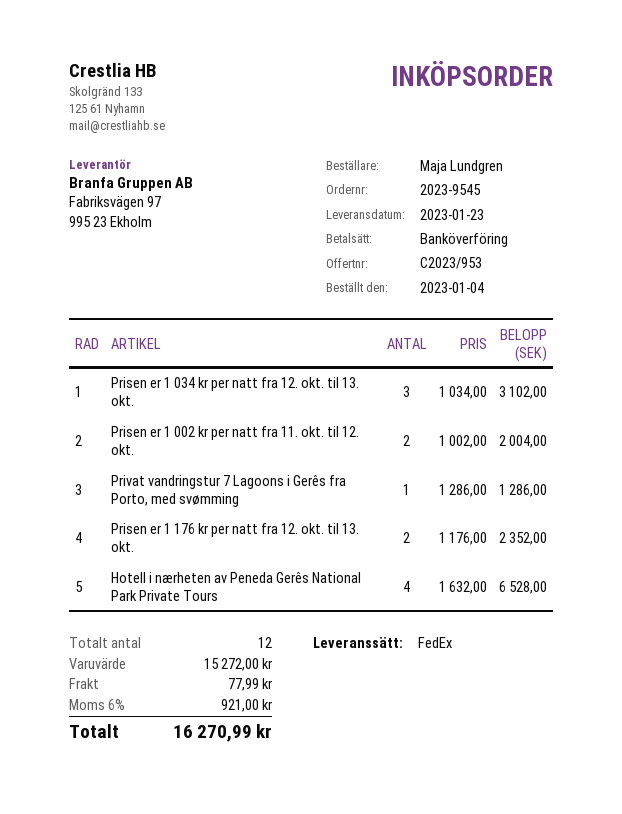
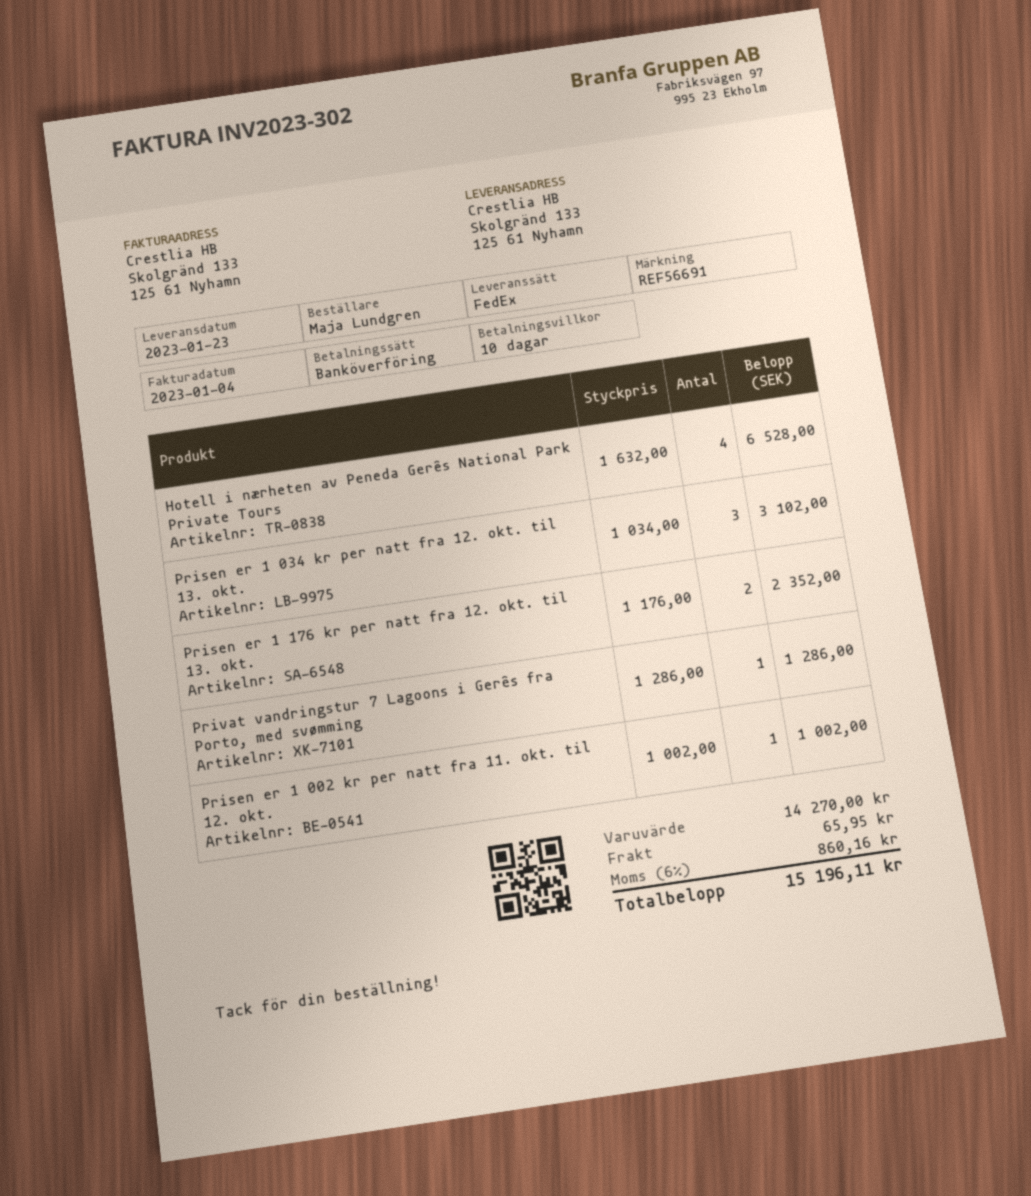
Prisen er 1 002 kr per natt fra 11. okt. til 12. okt.: 2 x 1002.00 = 2004.00 -> 1 x 1002.00 = 1002.00
subtotal: 15272.00 -> 14270.00
shipping: 77.99 -> 65.95
tax: 6% = 921.00 -> 6% = 860.16
total: 16270.99 -> 15196.11

